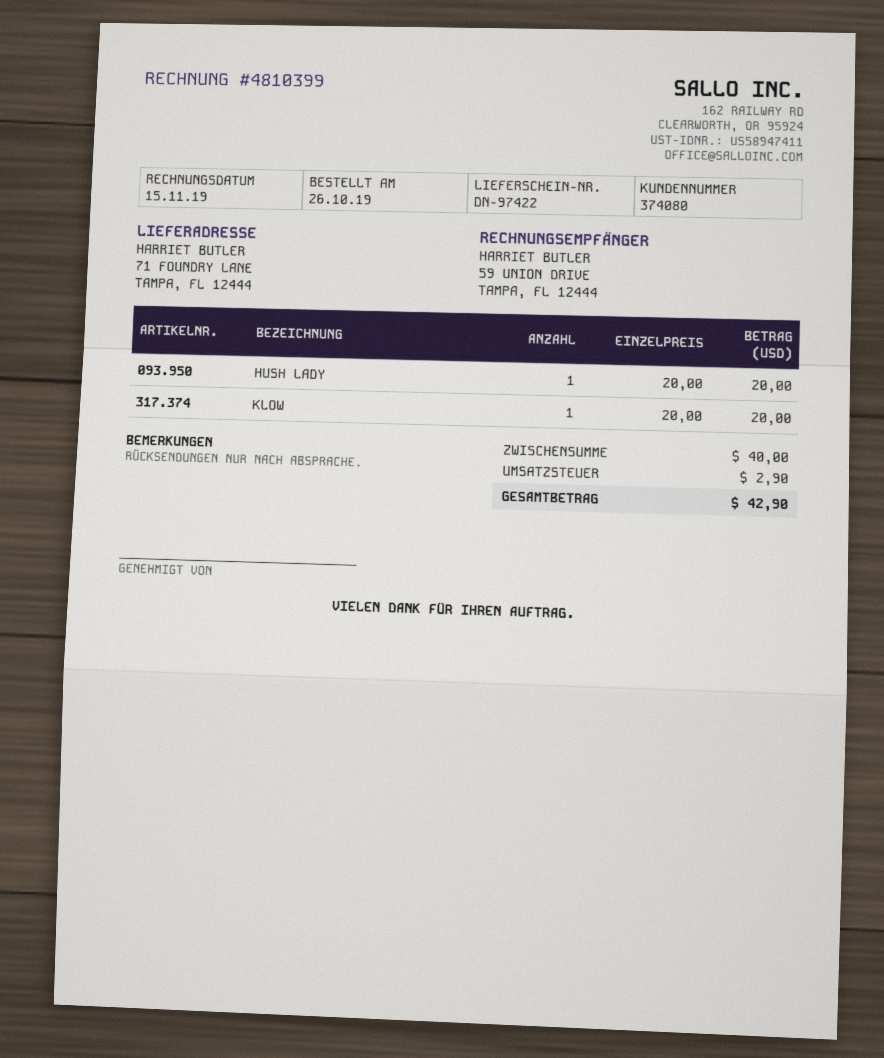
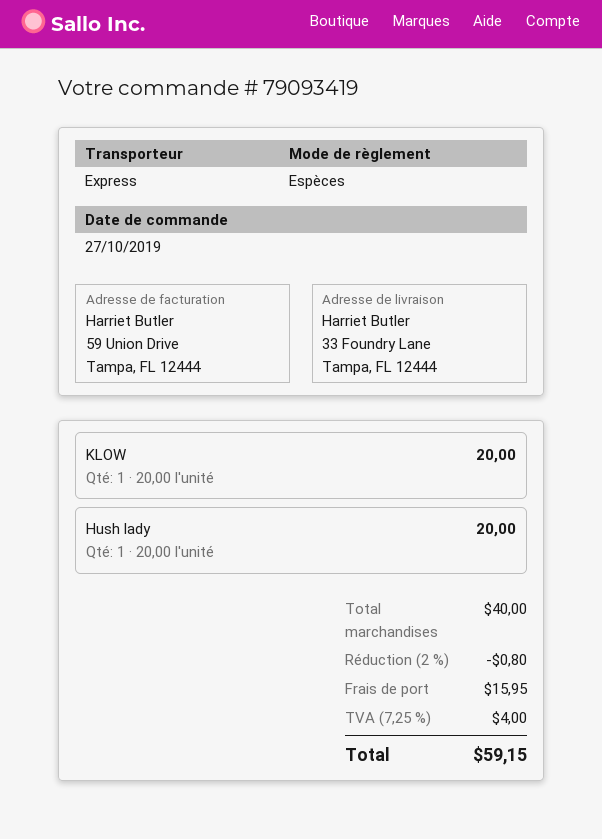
order date: 2019-10-26 -> 2019-10-27
ship to: 71 FOUNDRY LANE, TAMPA, FL 12444 -> 33 Foundry Lane, Tampa, FL 12444
discount: none -> 2% = 0.80
shipping: none -> 15.95
tax: 2.90 -> 4.00
total: 42.90 -> 59.15

